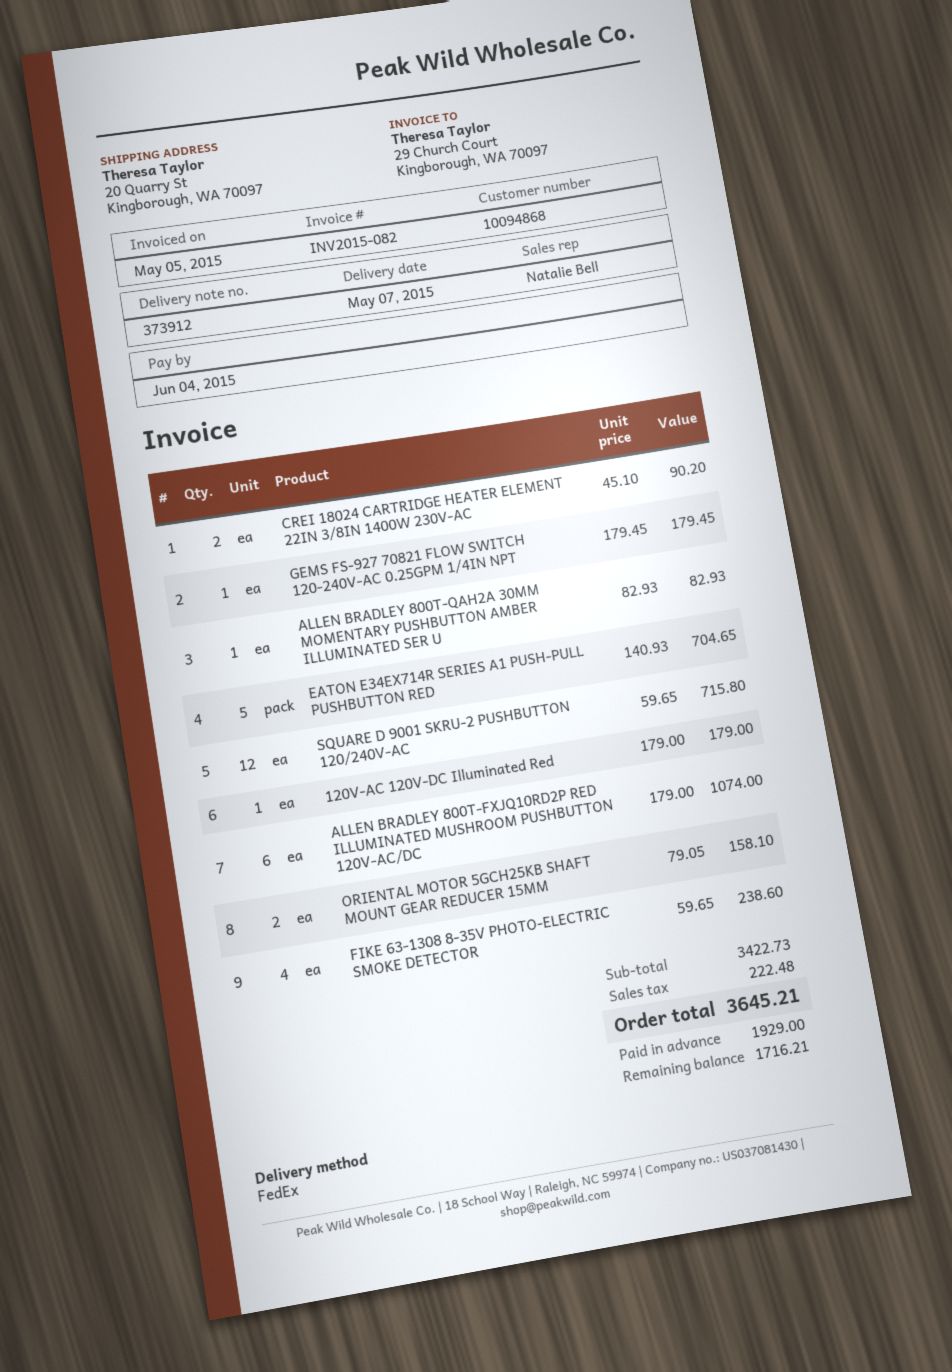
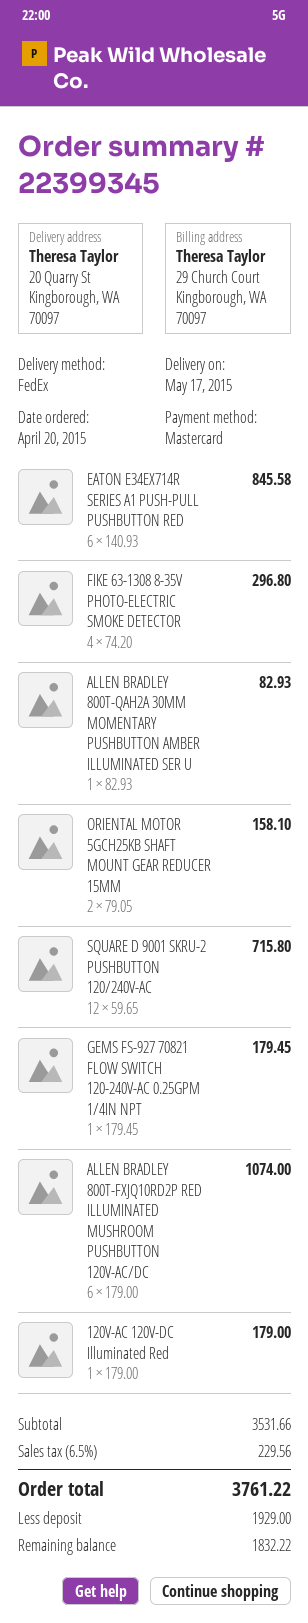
delivery date: 2015-05-07 -> 2015-05-17
CREI 18024 CARTRIDGE HEATER ELEMENT 22IN 3/8IN 1400W 230V-AC: 2 x 45.10 = 90.20 -> none
EATON E34EX714R SERIES A1 PUSH-PULL PUSHBUTTON RED: 5 x 140.93 = 704.65 -> 6 x 140.93 = 845.58
FIKE 63-1308 8-35V PHOTO-ELECTRIC SMOKE DETECTOR: 4 x 59.65 = 238.60 -> 4 x 74.20 = 296.80
subtotal: 3422.73 -> 3531.66
tax: 222.48 -> 229.56
total: 3645.21 -> 3761.22
balance: 1716.21 -> 1832.22

